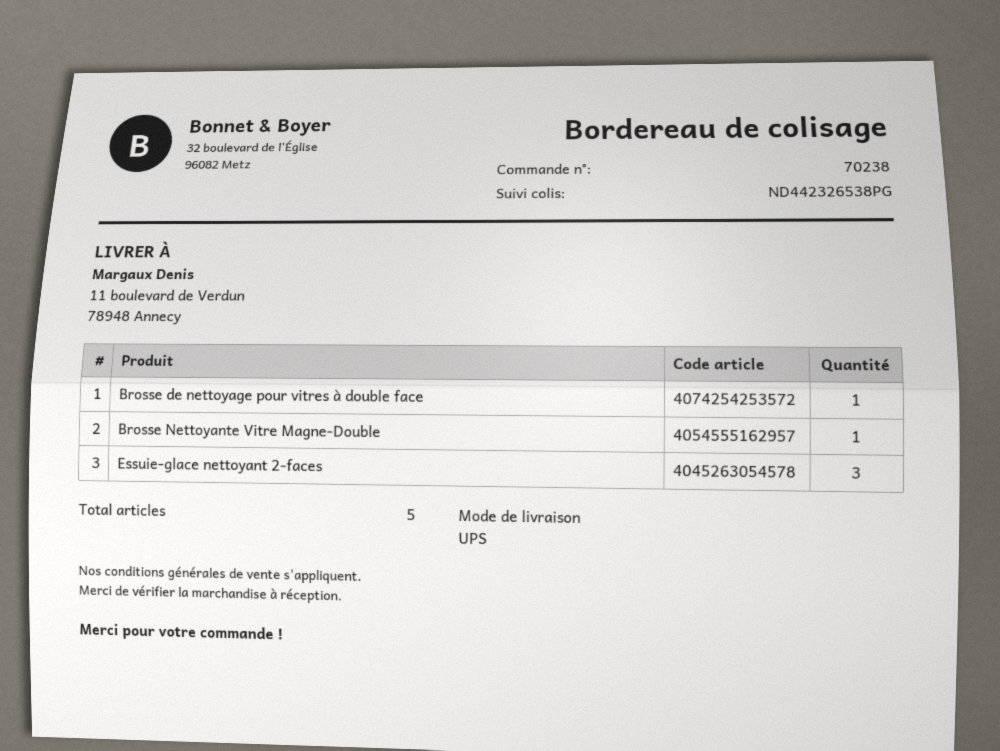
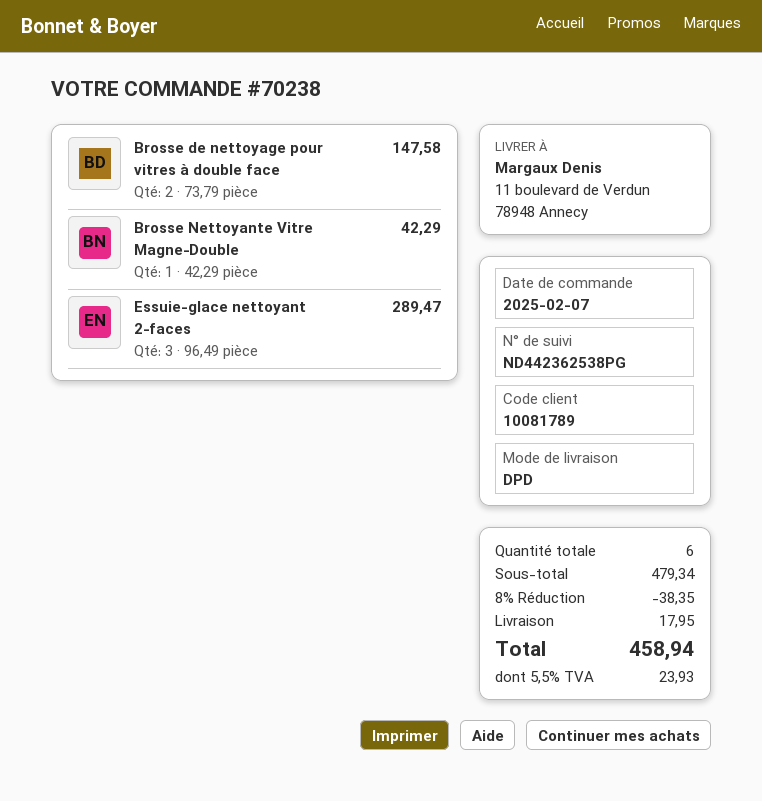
shipping method: UPS -> DPD
tracking number: ND442326538PG -> ND442362538PG
Brosse de nettoyage pour vitres à double face: 1 -> 2
total quantity: 5 -> 6

